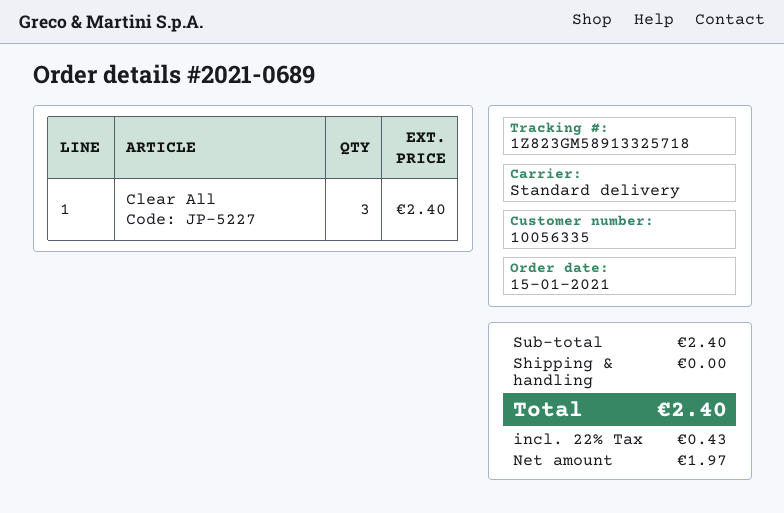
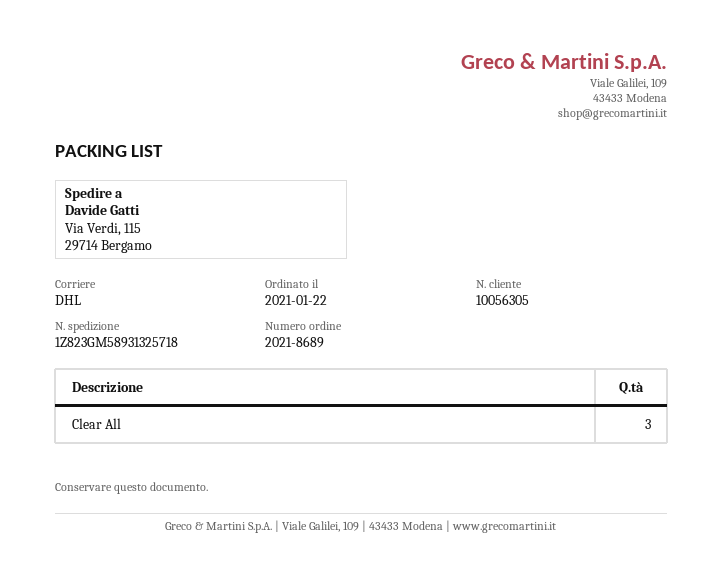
order number: 2021-0689 -> 2021-8689
order date: 2021-01-15 -> 2021-01-22
customer number: 10056335 -> 10056305
shipping method: standard -> DHL
tracking number: 1Z823GM58913325718 -> 1Z823GM58931325718

